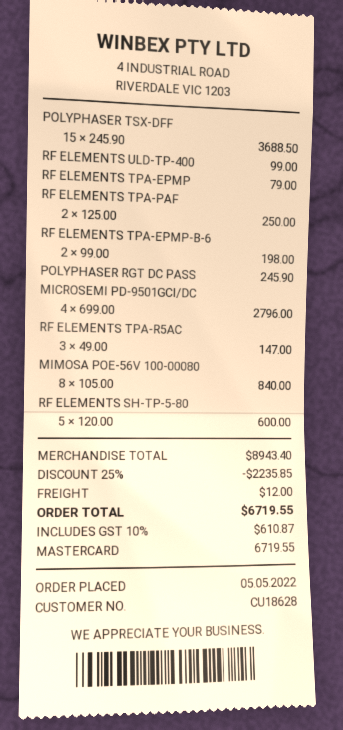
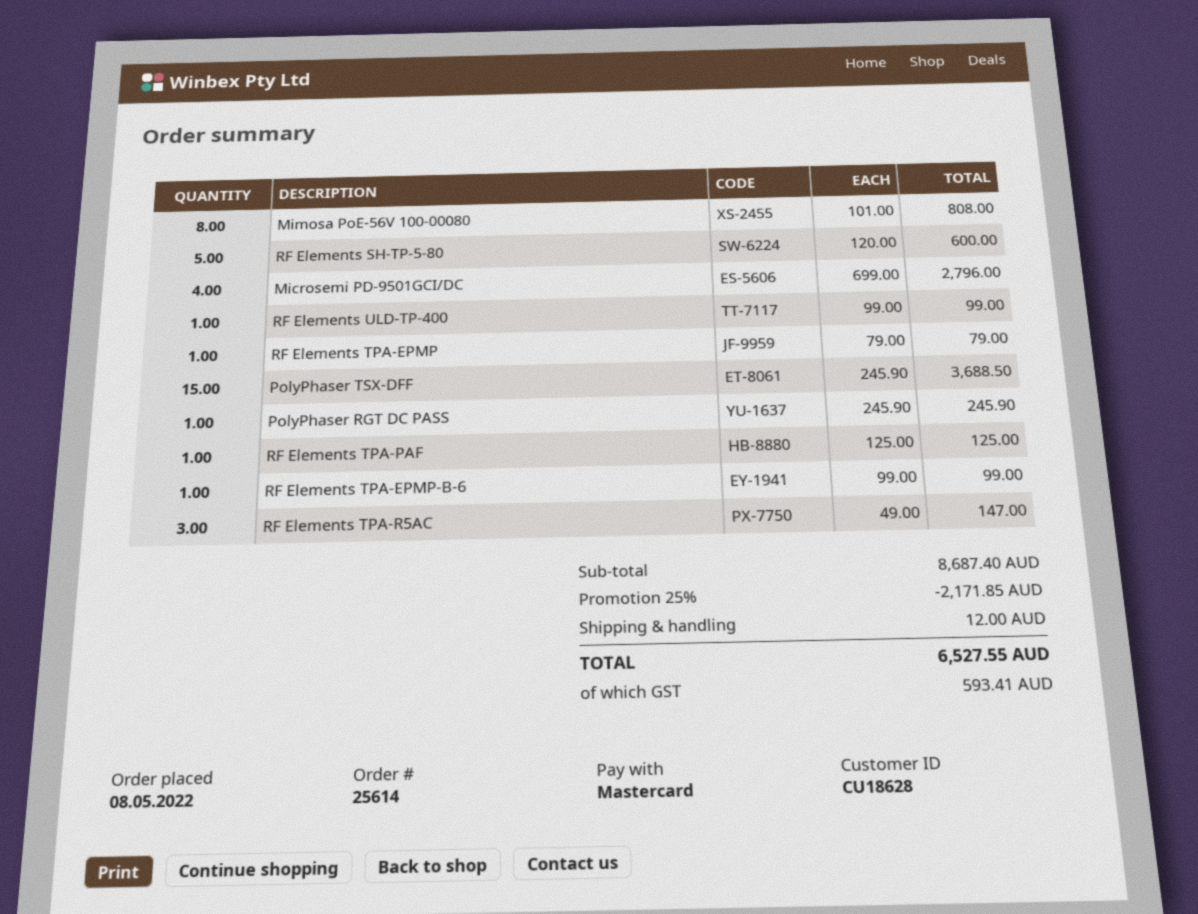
order date: 2022-05-05 -> 2022-05-08
RF ELEMENTS TPA-PAF: 2 x 125.00 = 250.00 -> 1 x 125.00 = 125.00
RF ELEMENTS TPA-EPMP-B-6: 2 x 99.00 = 198.00 -> 1 x 99.00 = 99.00
MIMOSA POE-56V 100-00080: 8 x 105.00 = 840.00 -> 8 x 101.00 = 808.00
subtotal: 8943.40 -> 8687.40
discount: 25% = 2235.85 -> 25% = 2171.85
tax: 610.87 -> 593.41
total: 6719.55 -> 6527.55

